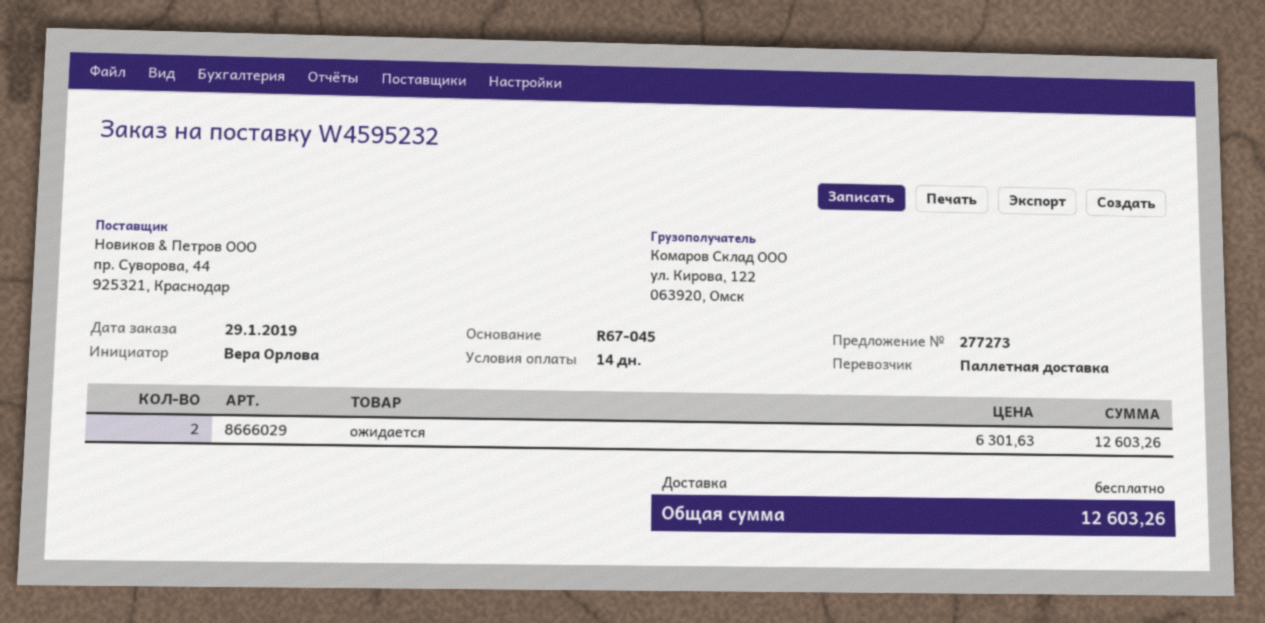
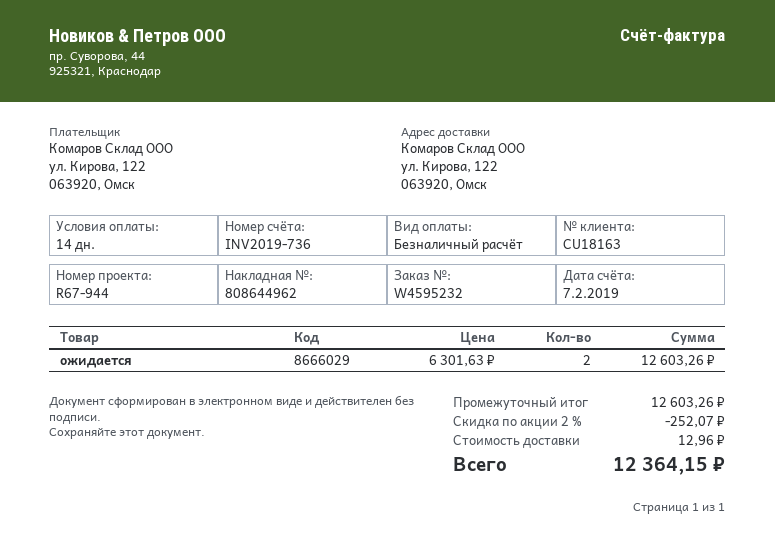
reference: R67-045 -> R67-944
discount: none -> 2% = 252.07
shipping: 0.00 -> 12.96
total: 12603.26 -> 12364.15

